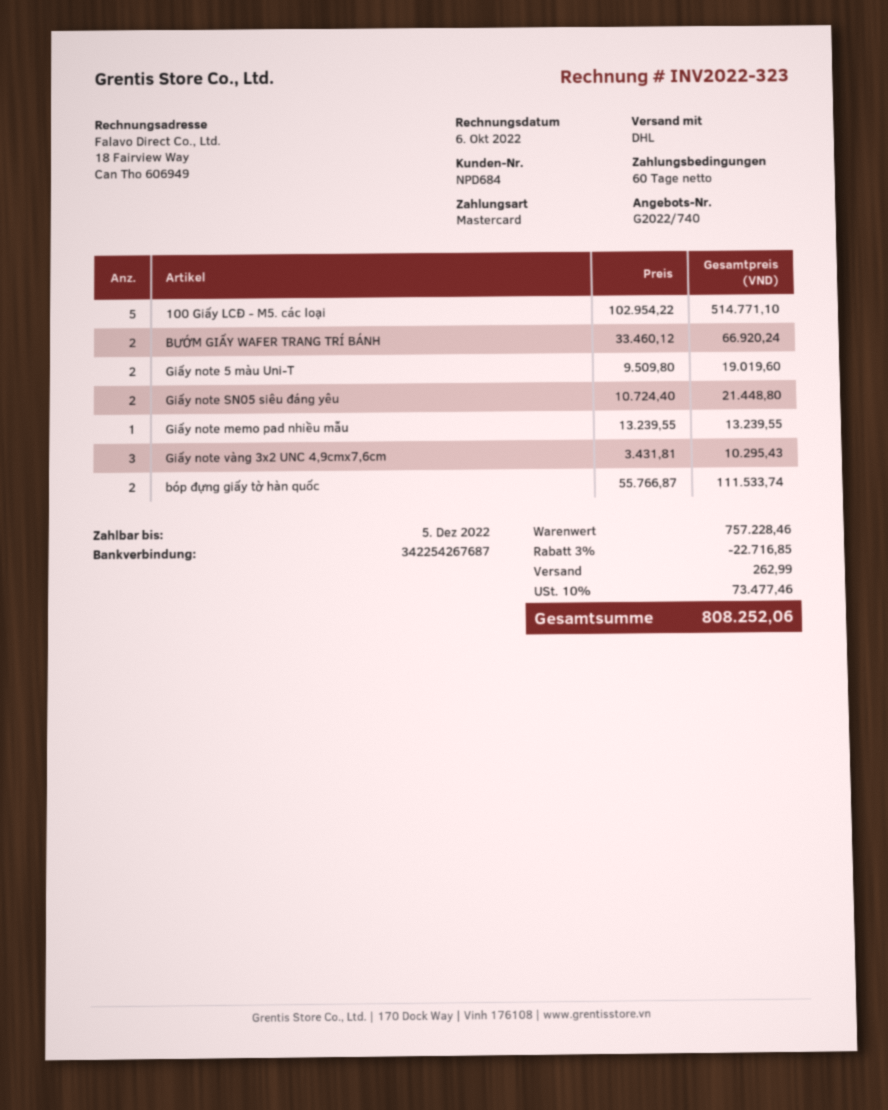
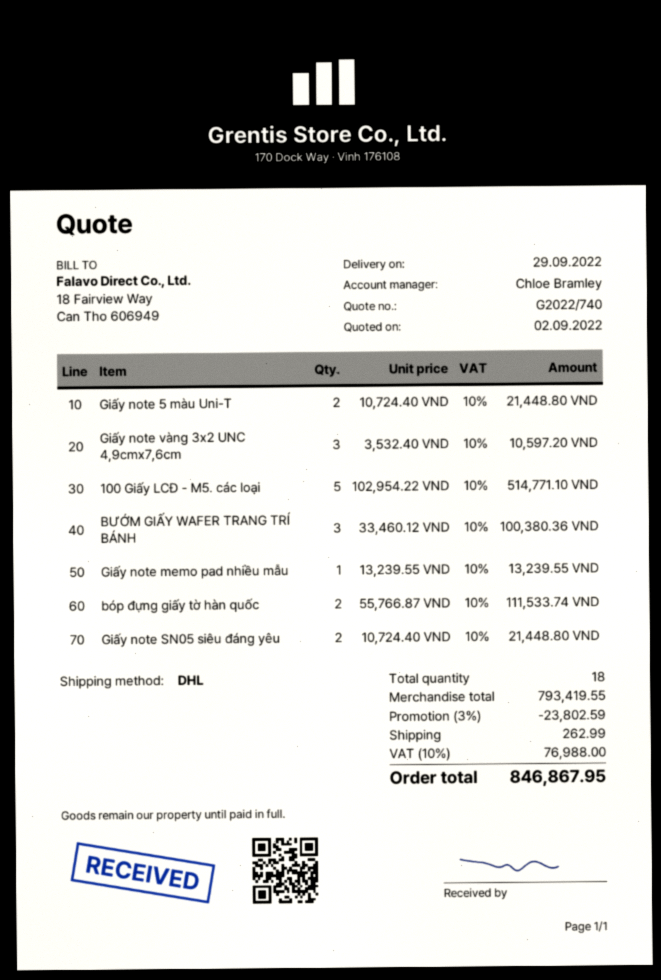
BƯỚM GIẤY WAFER TRANG TRÍ BÁNH: 2 x 33460.12 = 66920.24 -> 3 x 33460.12 = 100380.36
Giấy note 5 màu Uni-T: 2 x 9509.80 = 19019.60 -> 2 x 10724.40 = 21448.80
Giấy note vàng 3x2 UNC 4,9cmx7,6cm: 3 x 3431.81 = 10295.43 -> 3 x 3532.40 = 10597.20
subtotal: 757228.46 -> 793419.55
discount: 3% = 22716.85 -> 3% = 23802.59
tax: 10% = 73477.46 -> 10% = 76988.00
total: 808252.06 -> 846867.95

